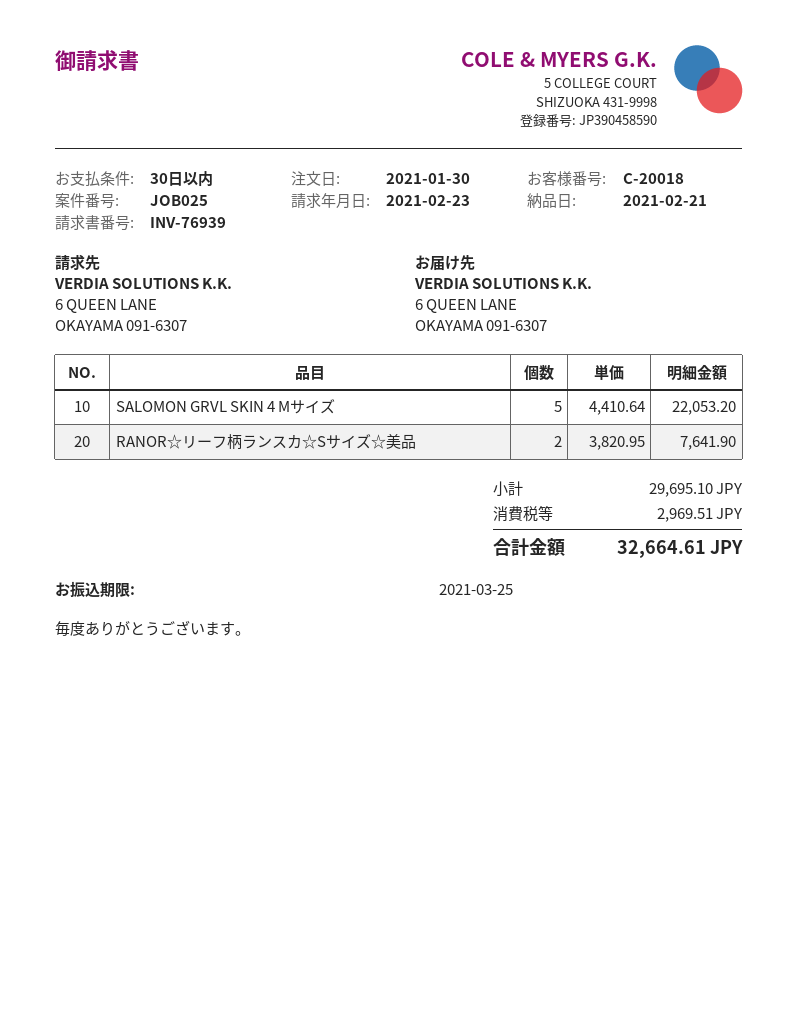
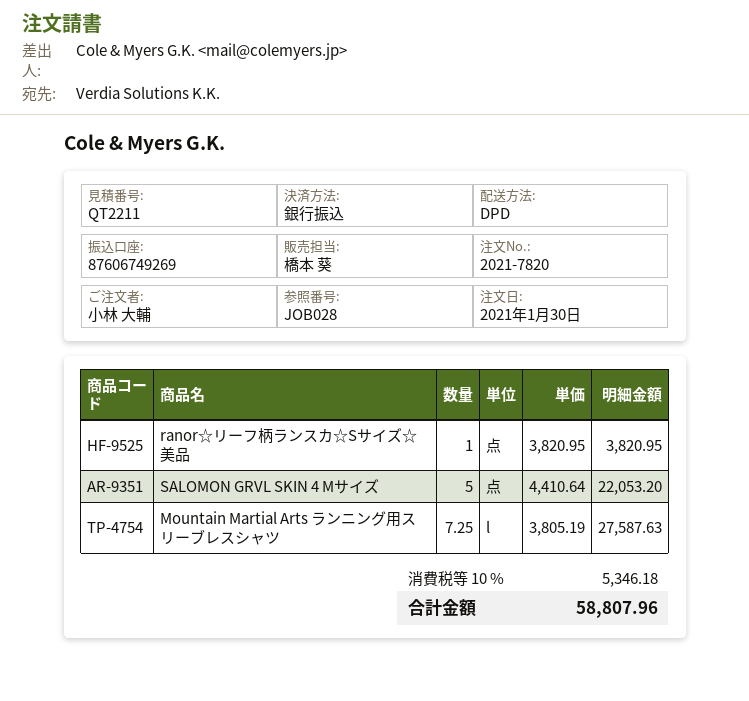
reference: JOB025 -> JOB028
RANOR☆リーフ柄ランスカ☆Sサイズ☆美品: 2 x 3820.95 = 7641.90 -> 1 x 3820.95 = 3820.95
Mountain Martial Arts ランニング用スリーブレスシャツ: none -> 7.25 x 3805.19 = 27587.63
tax: 2969.51 -> 5346.18
total: 32664.61 -> 58807.96

